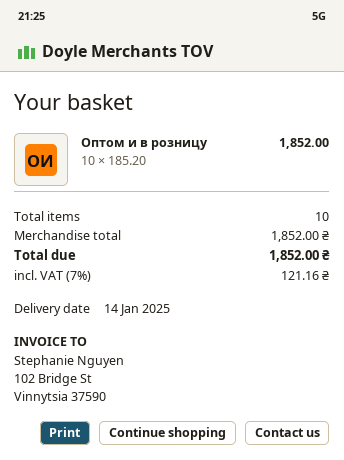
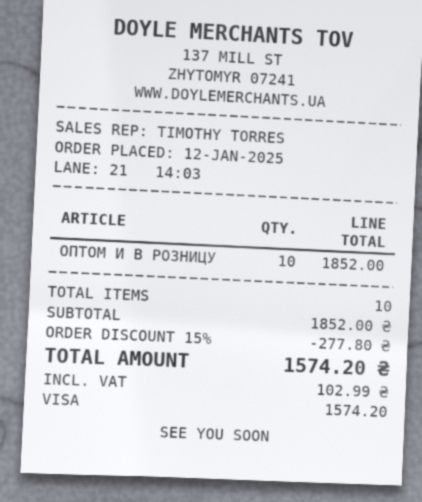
discount: none -> 15% = 277.80
tax: 121.16 -> 102.99
total: 1852.00 -> 1574.20

